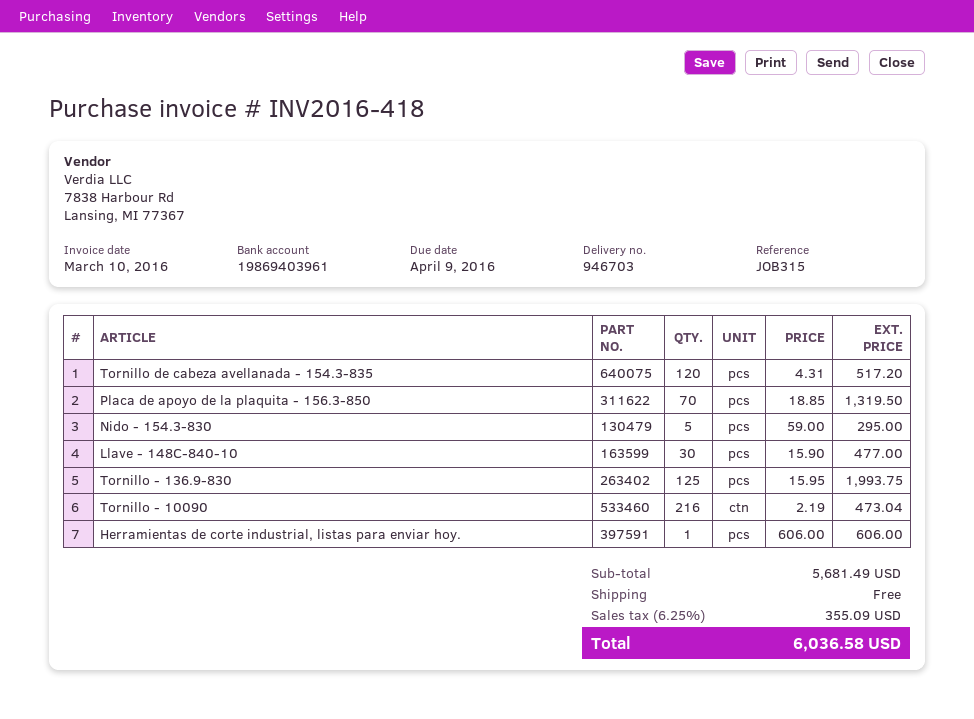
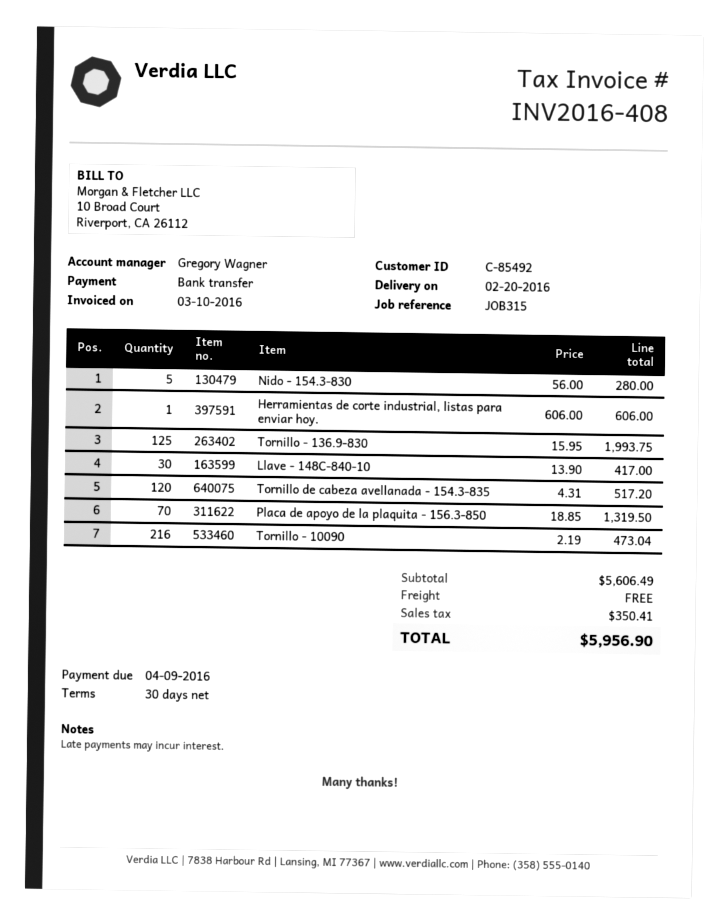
invoice number: INV2016-418 -> INV2016-408
Nido - 154.3-830: 5 x 59.00 = 295.00 -> 5 x 56.00 = 280.00
Llave - 148C-840-10: 30 x 15.90 = 477.00 -> 30 x 13.90 = 417.00
subtotal: 5681.49 -> 5606.49
tax: 355.09 -> 350.41
total: 6036.58 -> 5956.90

